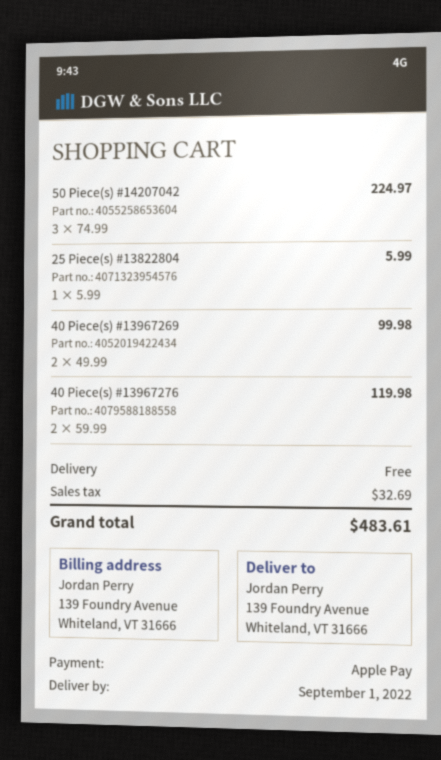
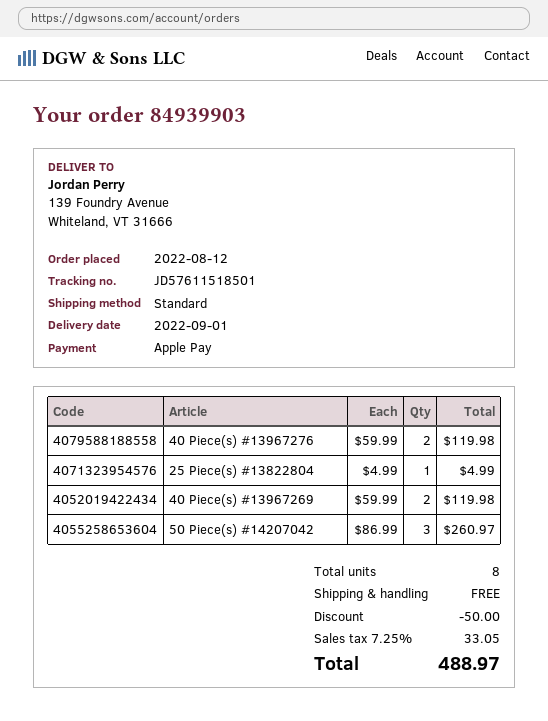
50 Piece(s) #14207042: 3 x 74.99 = 224.97 -> 3 x 86.99 = 260.97
25 Piece(s) #13822804: 1 x 5.99 = 5.99 -> 1 x 4.99 = 4.99
40 Piece(s) #13967269: 2 x 49.99 = 99.98 -> 2 x 59.99 = 119.98
discount: none -> 50.00
tax: 32.69 -> 33.05
total: 483.61 -> 488.97

